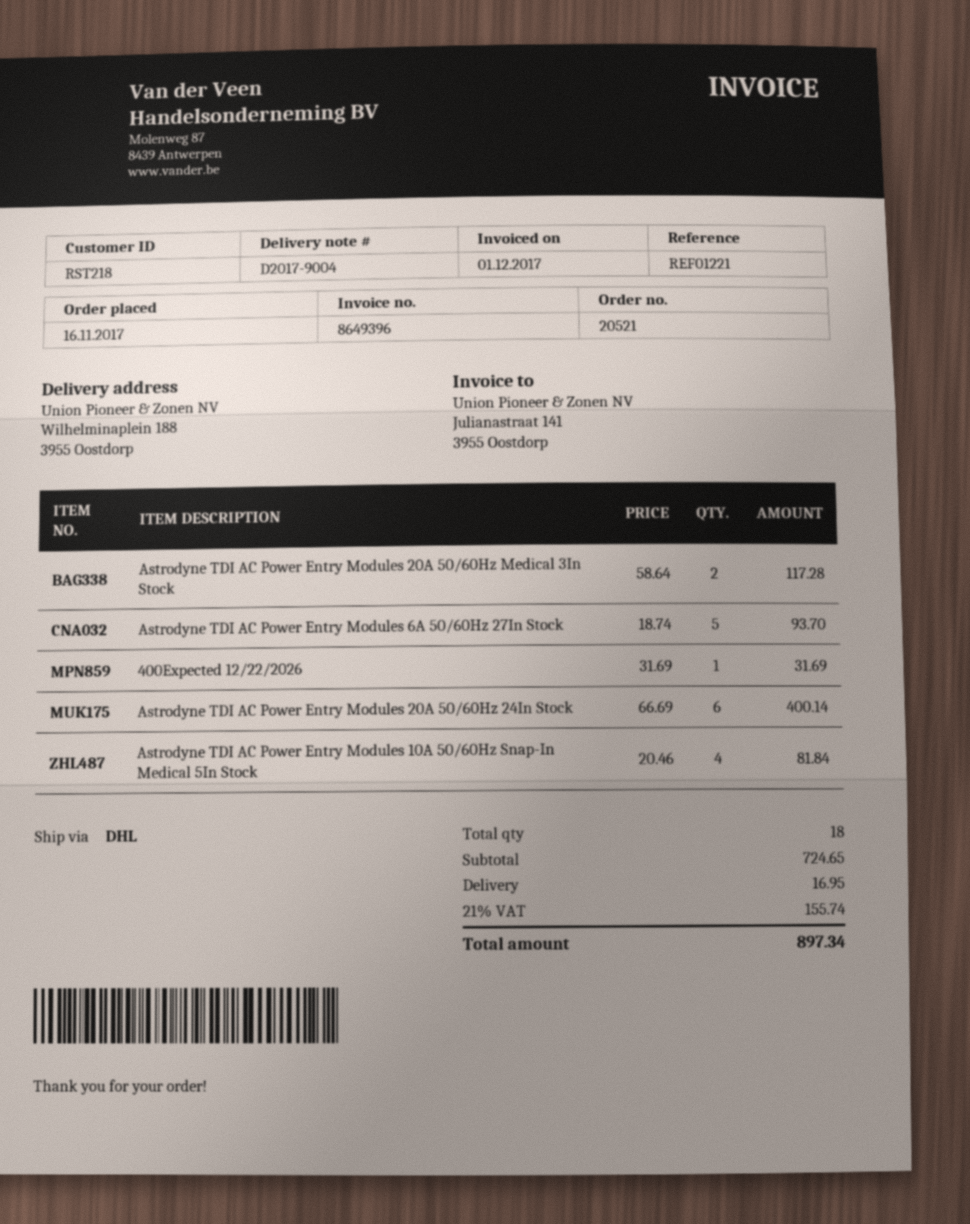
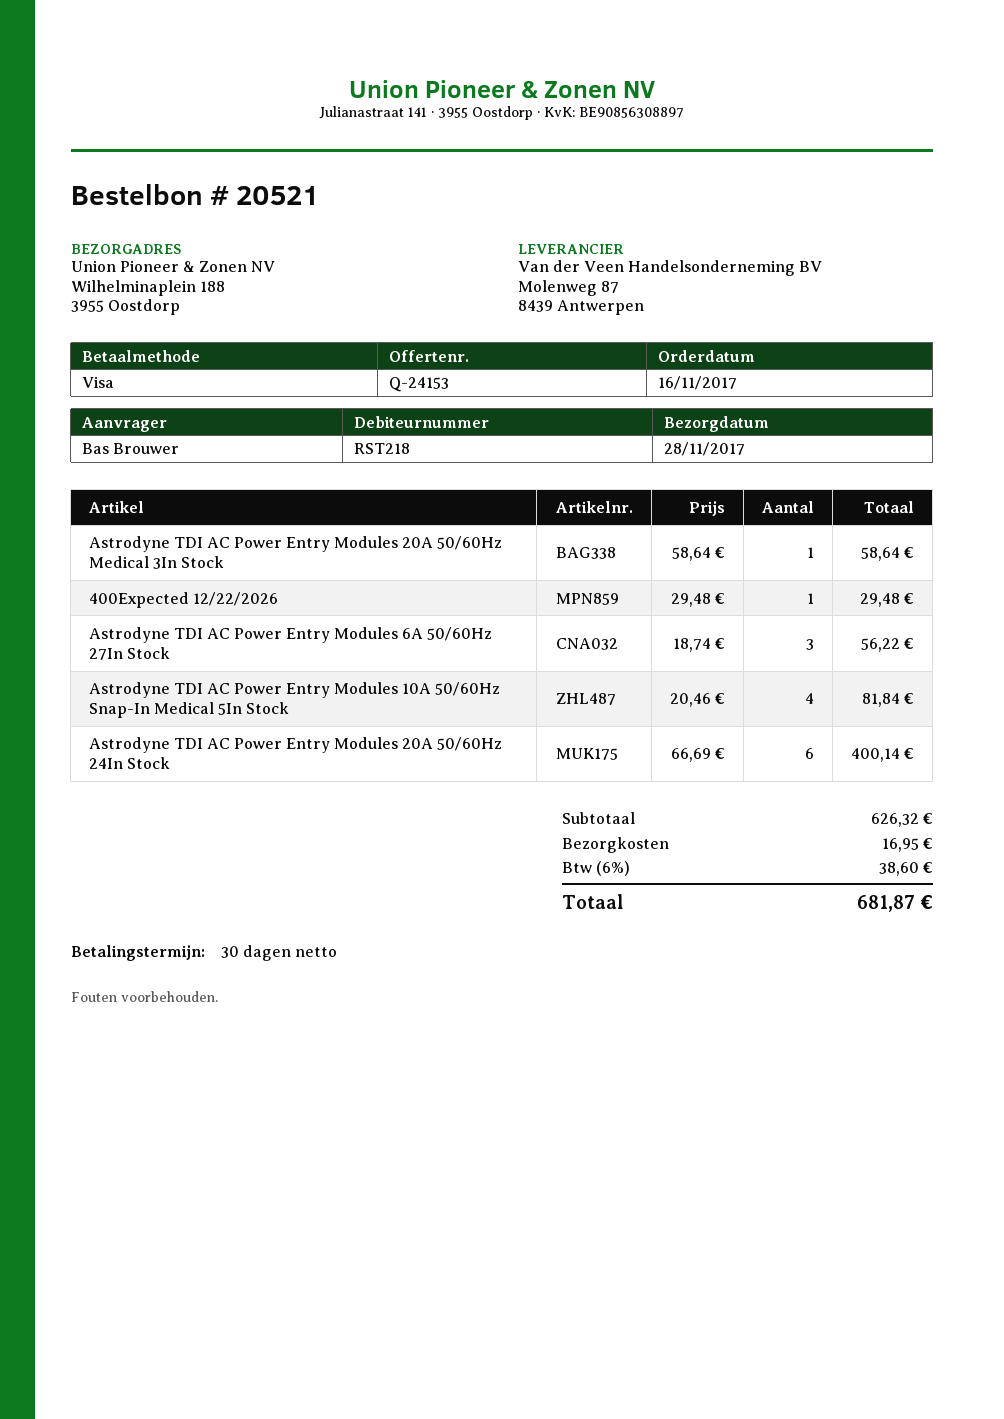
Astrodyne TDI AC Power Entry Modules 20A 50/60Hz Medical 3In Stock: 2 x 58.64 = 117.28 -> 1 x 58.64 = 58.64
Astrodyne TDI AC Power Entry Modules 6A 50/60Hz 27In Stock: 5 x 18.74 = 93.70 -> 3 x 18.74 = 56.22
400Expected 12/22/2026: 1 x 31.69 = 31.69 -> 1 x 29.48 = 29.48
subtotal: 724.65 -> 626.32
tax: 21% = 155.74 -> 6% = 38.60
total: 897.34 -> 681.87

